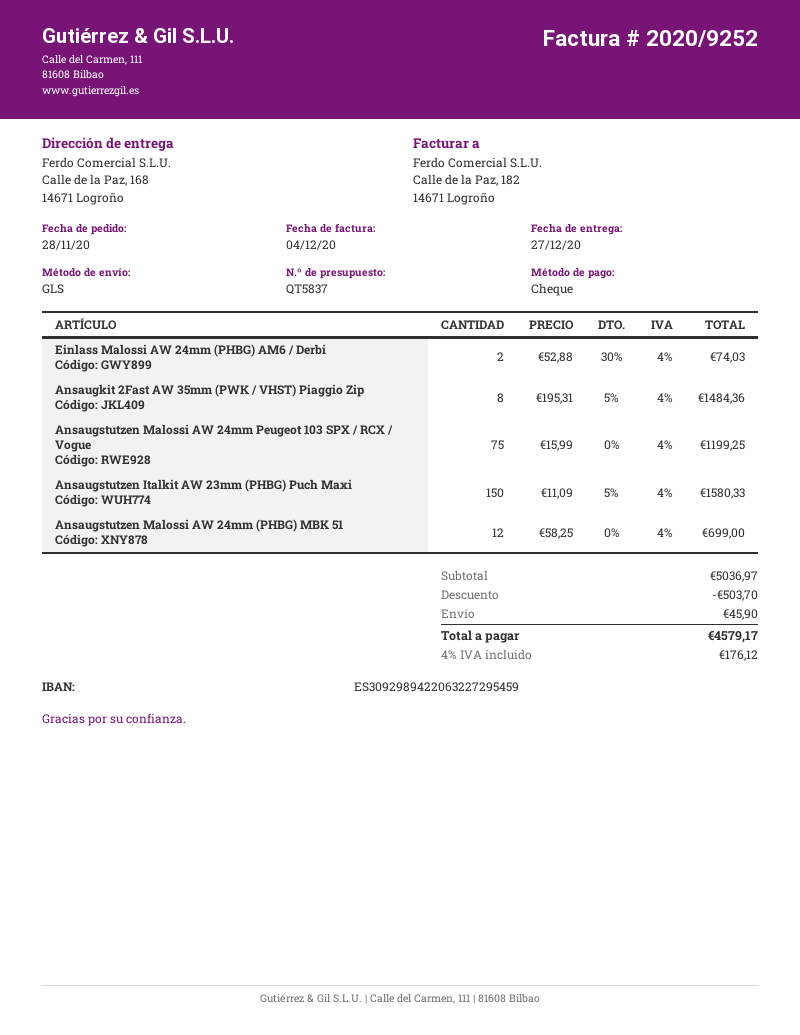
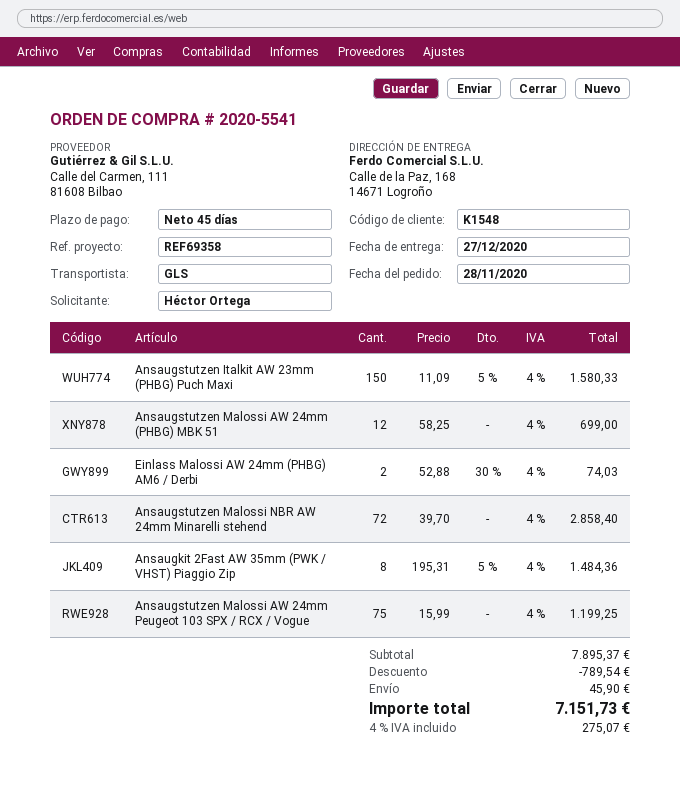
Ansaugstutzen Malossi NBR AW 24mm Minarelli stehend: none -> 72 x 39.70 = 2858.40
subtotal: 5036.97 -> 7895.37
discount: 503.70 -> 789.54
tax: 4% = 176.12 -> 4% = 275.07
total: 4579.17 -> 7151.73

